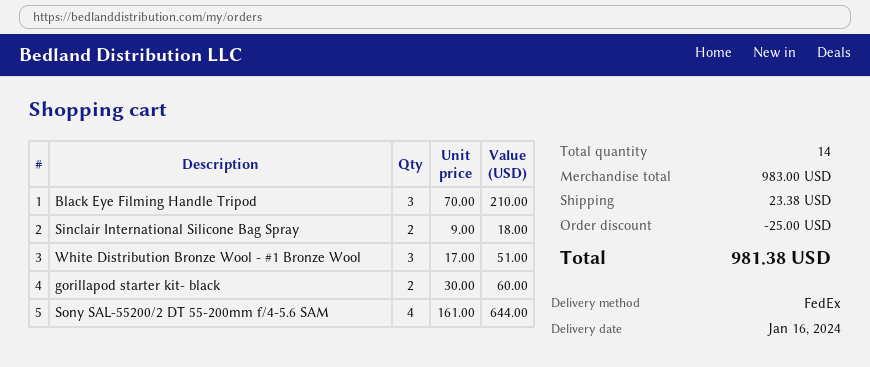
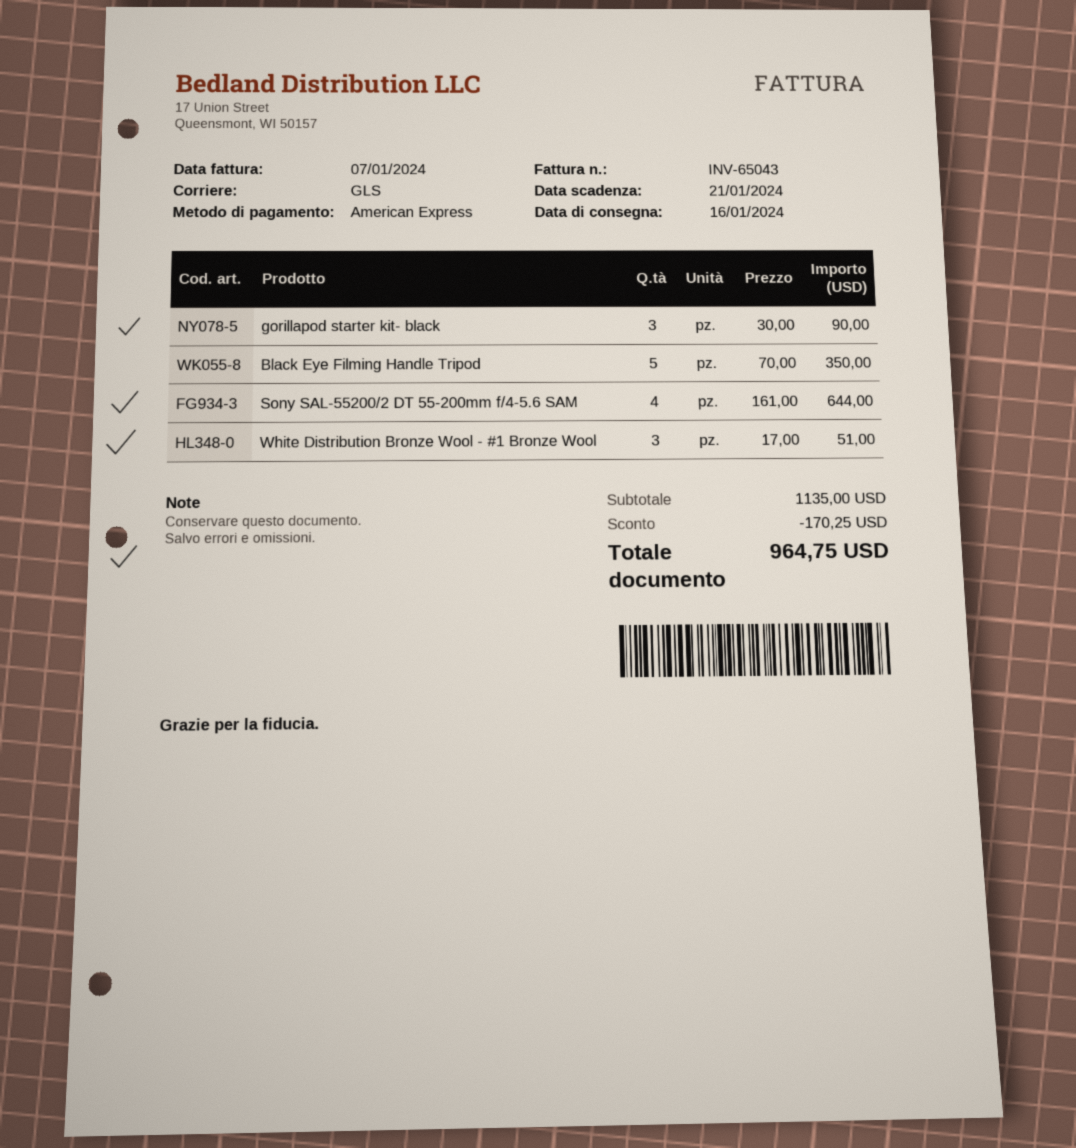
shipping method: FedEx -> GLS
Black Eye Filming Handle Tripod: 3 x 70.00 = 210.00 -> 5 x 70.00 = 350.00
Sinclair International Silicone Bag Spray: 2 x 9.00 = 18.00 -> none
gorillapod starter kit- black: 2 x 30.00 = 60.00 -> 3 x 30.00 = 90.00
subtotal: 983.00 -> 1135.00
discount: 25.00 -> 170.25
shipping: 23.38 -> none
total: 981.38 -> 964.75

